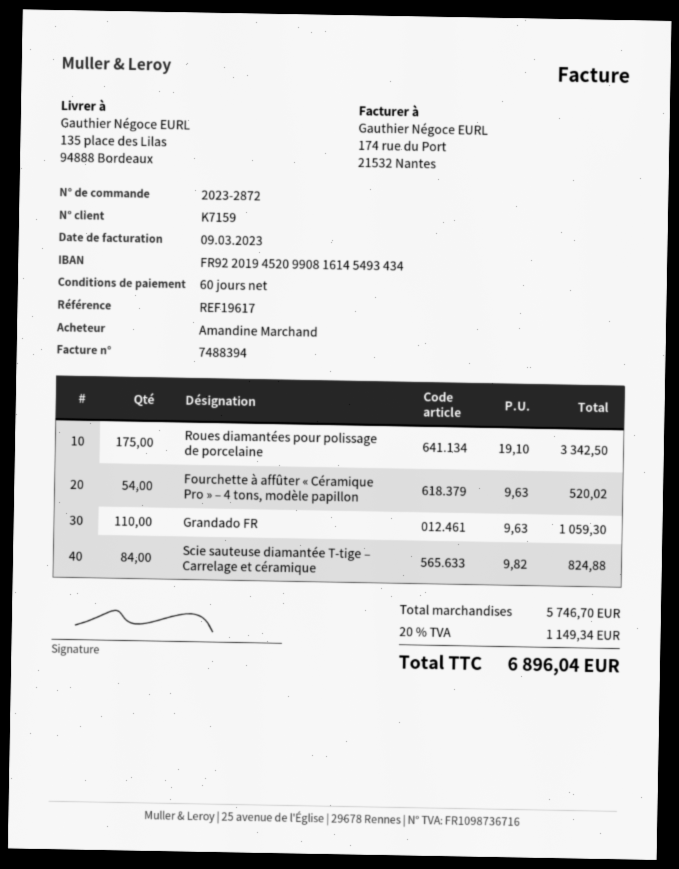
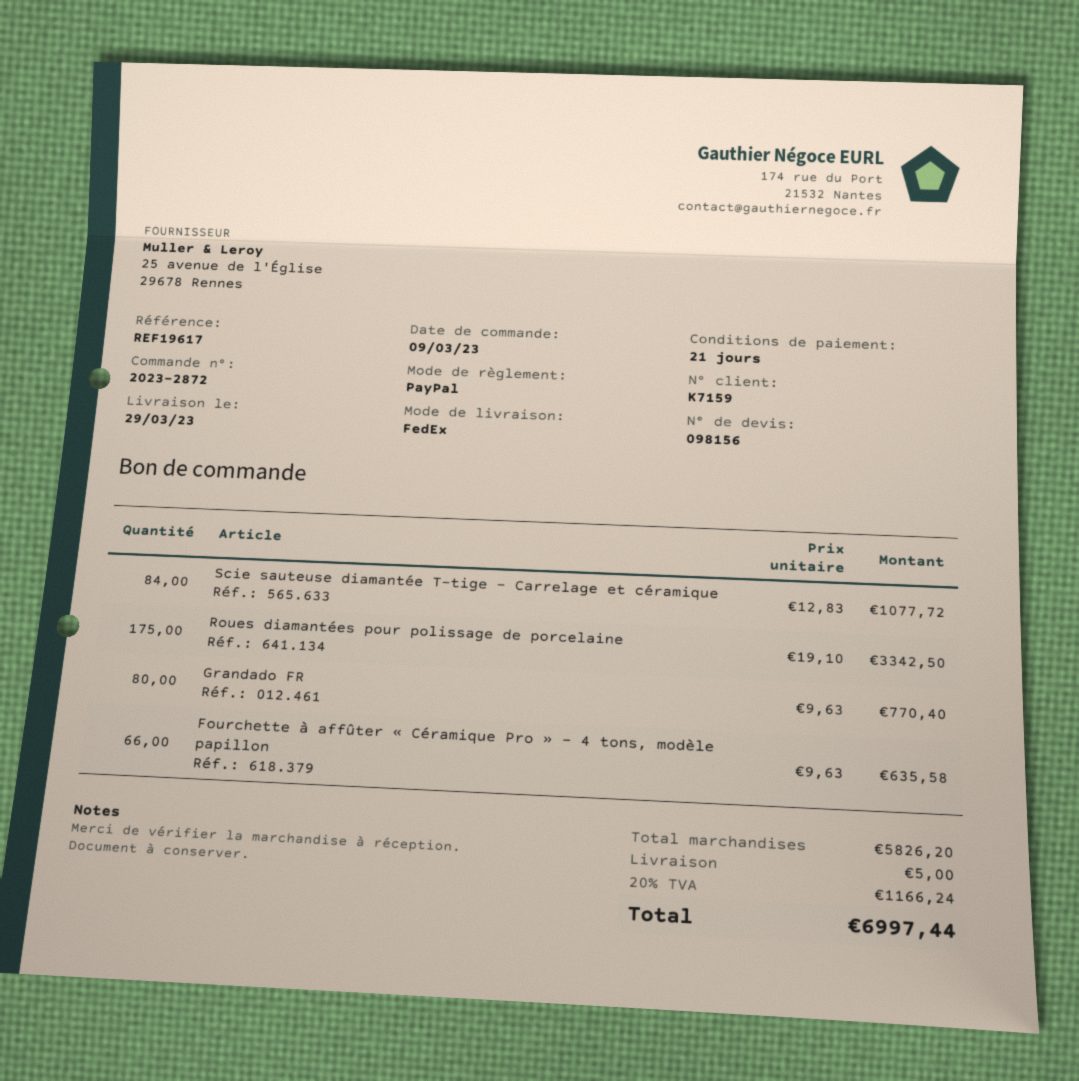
payment terms: 60 days -> 21 days
Fourchette à affûter « Céramique Pro » – 4 tons, modèle papillon: 54 x 9.63 = 520.02 -> 66 x 9.63 = 635.58
Grandado FR: 110 x 9.63 = 1059.30 -> 80 x 9.63 = 770.40
Scie sauteuse diamantée T‑tige – Carrelage et céramique: 84 x 9.82 = 824.88 -> 84 x 12.83 = 1077.72
subtotal: 5746.70 -> 5826.20
shipping: none -> 5.00
tax: 20% = 1149.34 -> 20% = 1166.24
total: 6896.04 -> 6997.44

